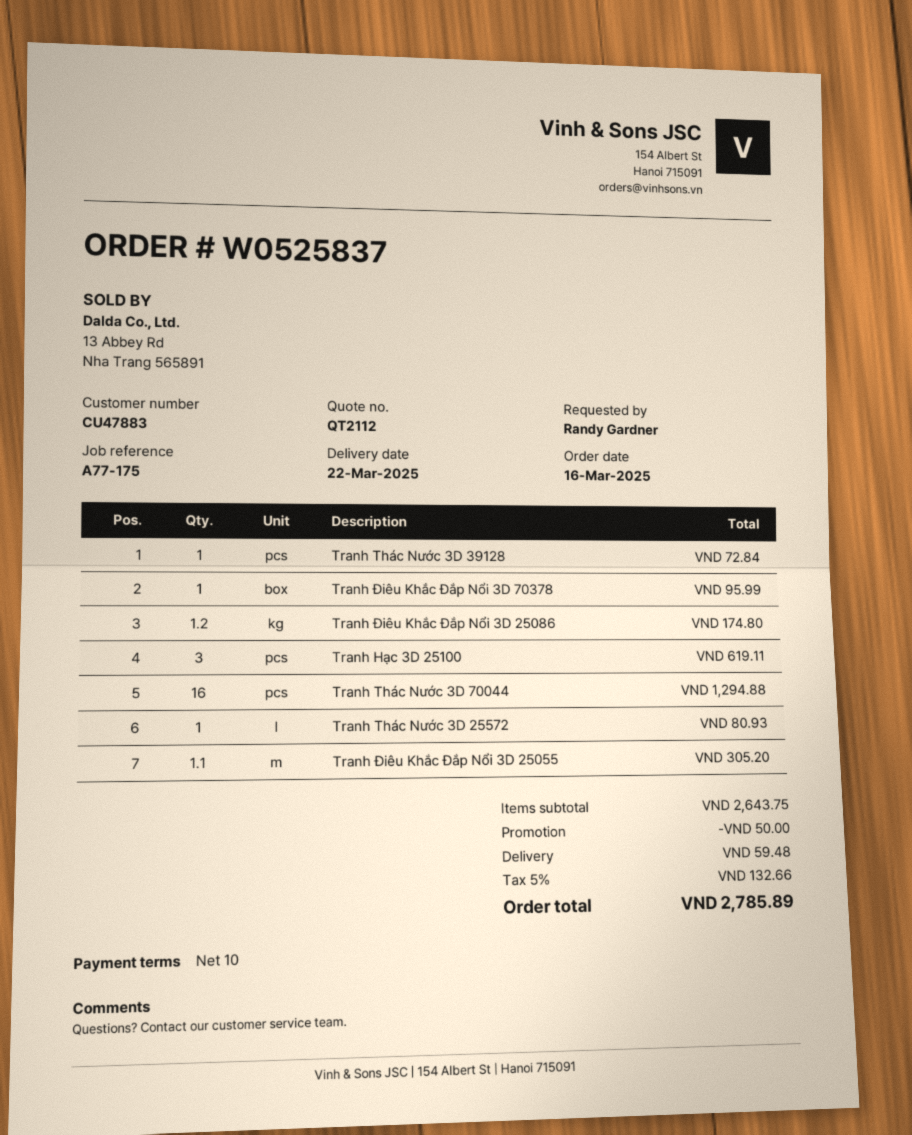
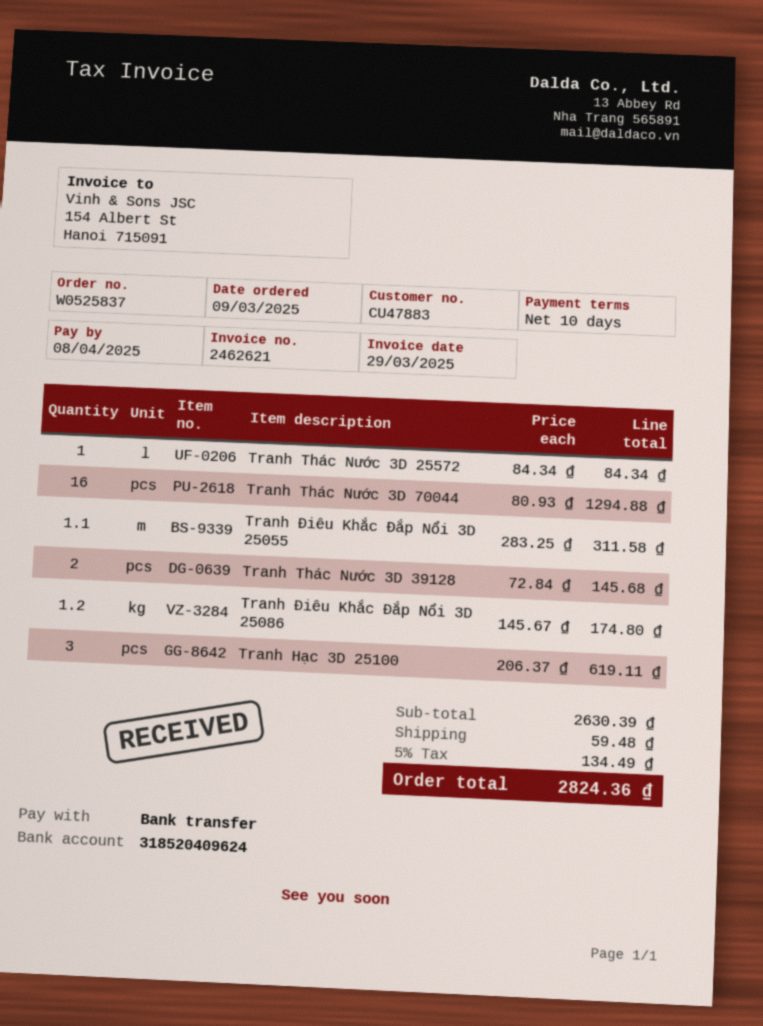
order date: 2025-03-16 -> 2025-03-09
Tranh Thác Nước 3D 39128: 1 for 72.84 -> 2 for 145.68
Tranh Điêu Khắc Đắp Nổi 3D 70378: 1 for 95.99 -> none
Tranh Thác Nước 3D 25572: 1 for 80.93 -> 1 for 84.34
Tranh Điêu Khắc Đắp Nổi 3D 25055: 1.1 for 305.20 -> 1.1 for 311.58
subtotal: 2643.75 -> 2630.39
discount: 50.00 -> none
tax: 5% = 132.66 -> 5% = 134.49
total: 2785.89 -> 2824.36

